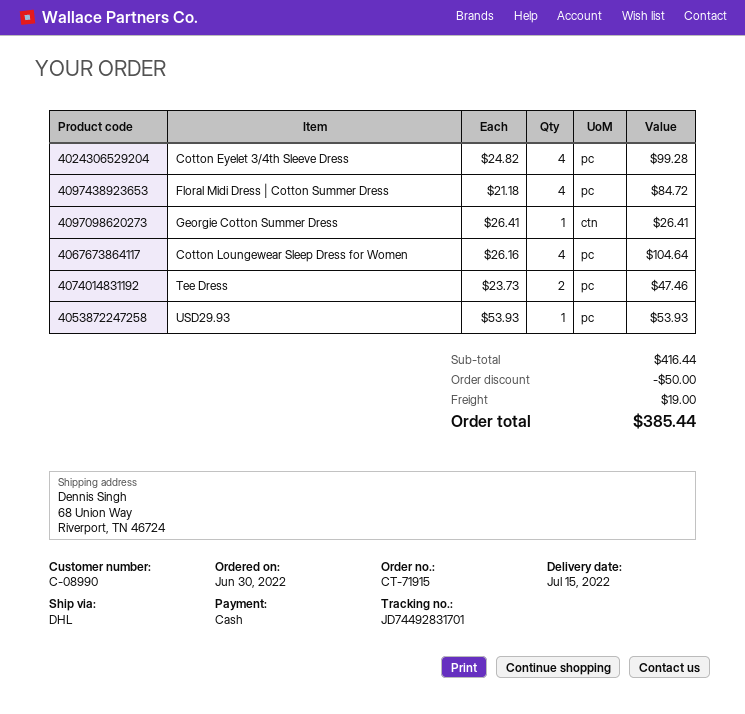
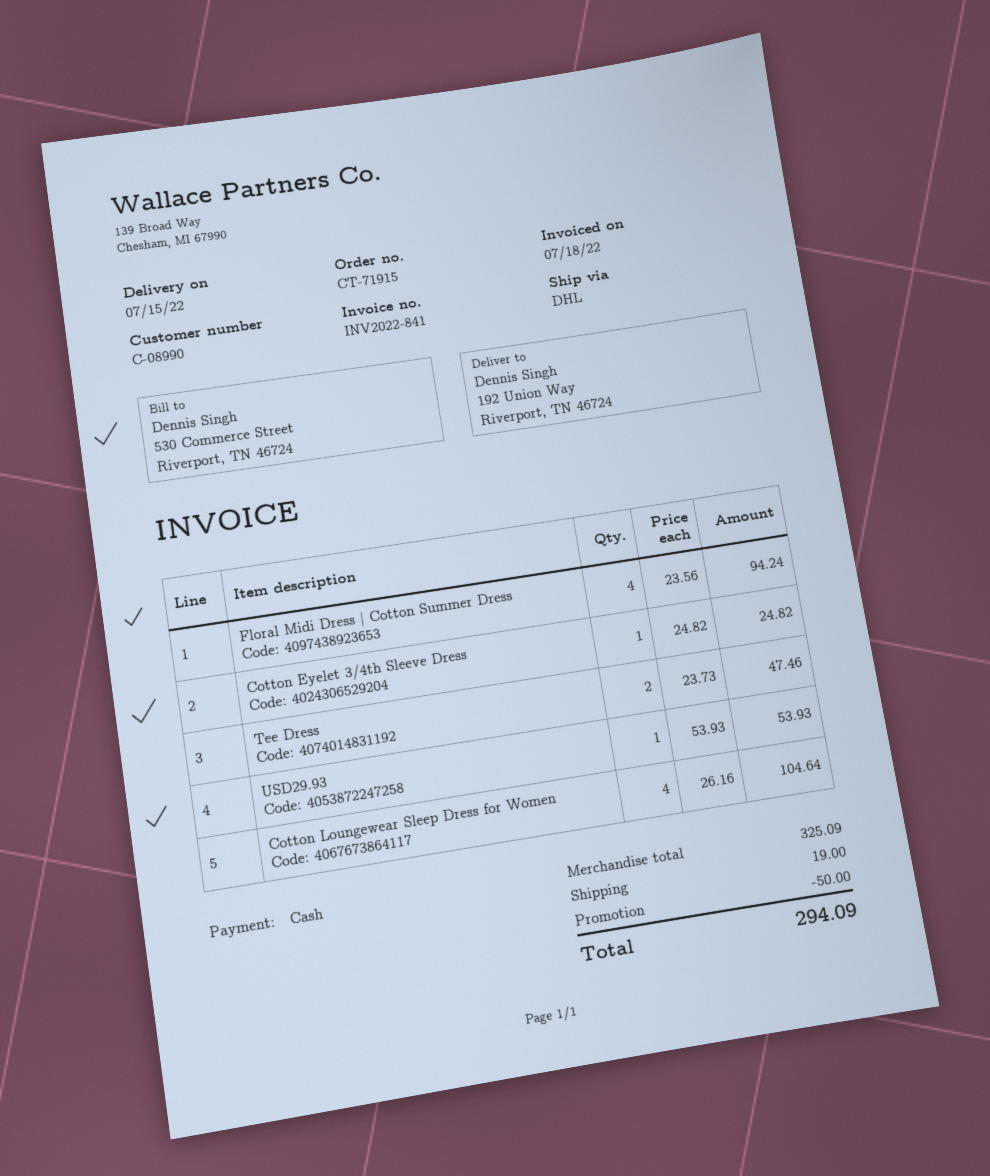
ship to: 68 Union Way, Riverport, TN 46724 -> 192 Union Way, Riverport, TN 46724
Cotton Eyelet 3/4th Sleeve Dress: 4 x 24.82 = 99.28 -> 1 x 24.82 = 24.82
Floral Midi Dress | Cotton Summer Dress: 4 x 21.18 = 84.72 -> 4 x 23.56 = 94.24
Georgie Cotton Summer Dress: 1 x 26.41 = 26.41 -> none
subtotal: 416.44 -> 325.09
total: 385.44 -> 294.09

